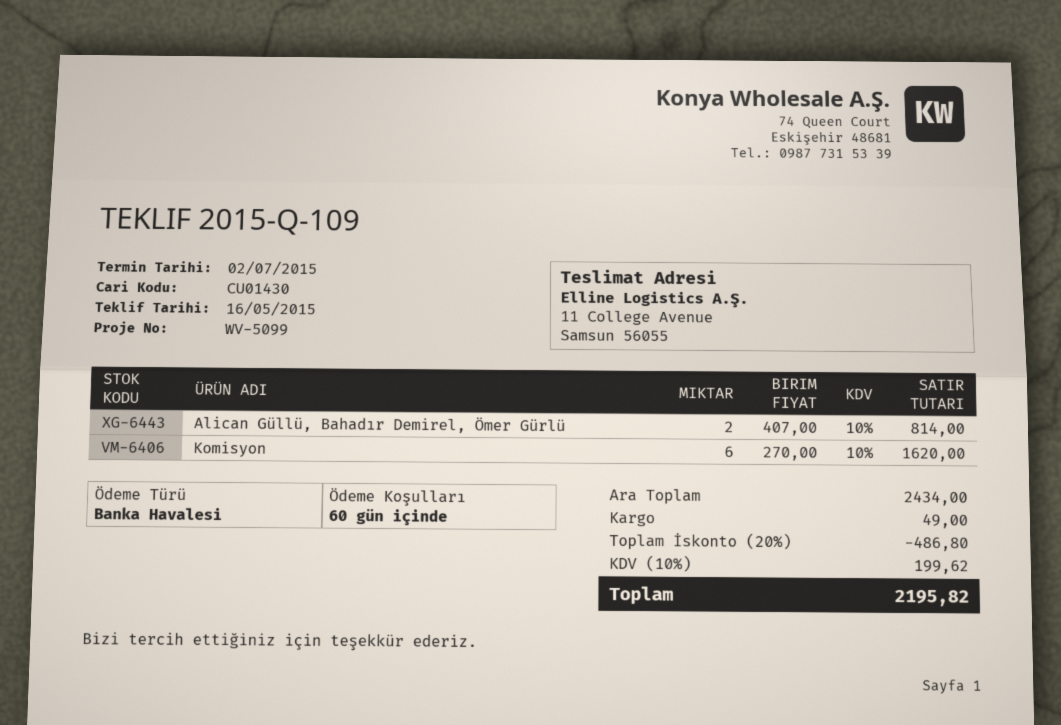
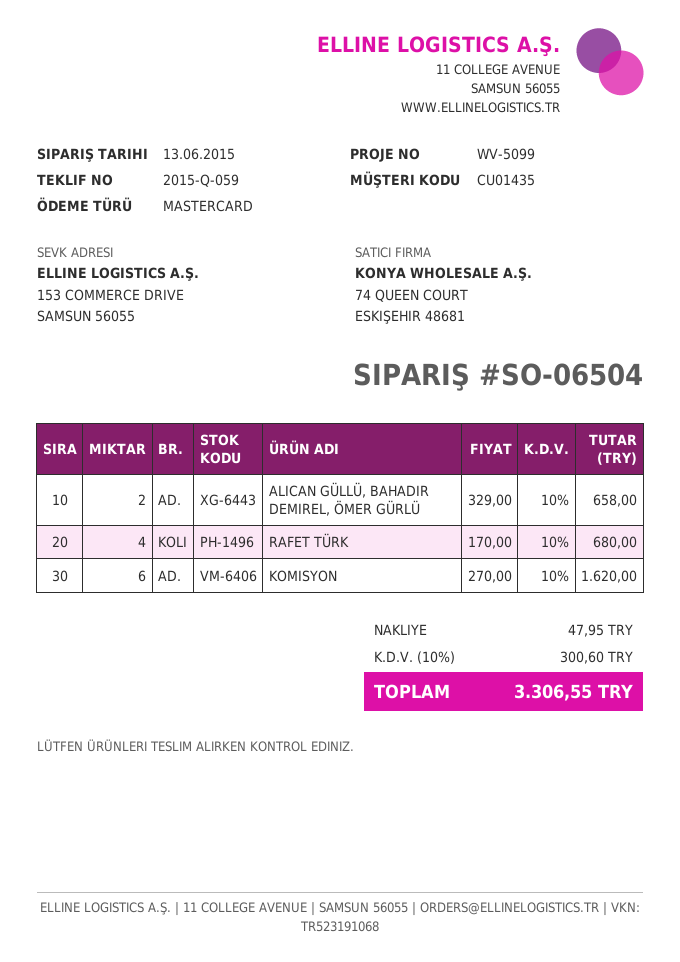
quote number: 2015-Q-109 -> 2015-Q-059
customer number: CU01430 -> CU01435
payment method: bank transfer -> Mastercard
ship to: 11 College Avenue, Samsun 56055 -> 153 COMMERCE DRIVE, SAMSUN 56055
Alican Güllü, Bahadır Demirel, Ömer Gürlü: 2 x 407.00 = 814.00 -> 2 x 329.00 = 658.00
RAFET TÜRK: none -> 4 x 170.00 = 680.00
discount: 20% = 486.80 -> none
shipping: 49.00 -> 47.95
tax: 10% = 199.62 -> 10% = 300.60
total: 2195.82 -> 3306.55

